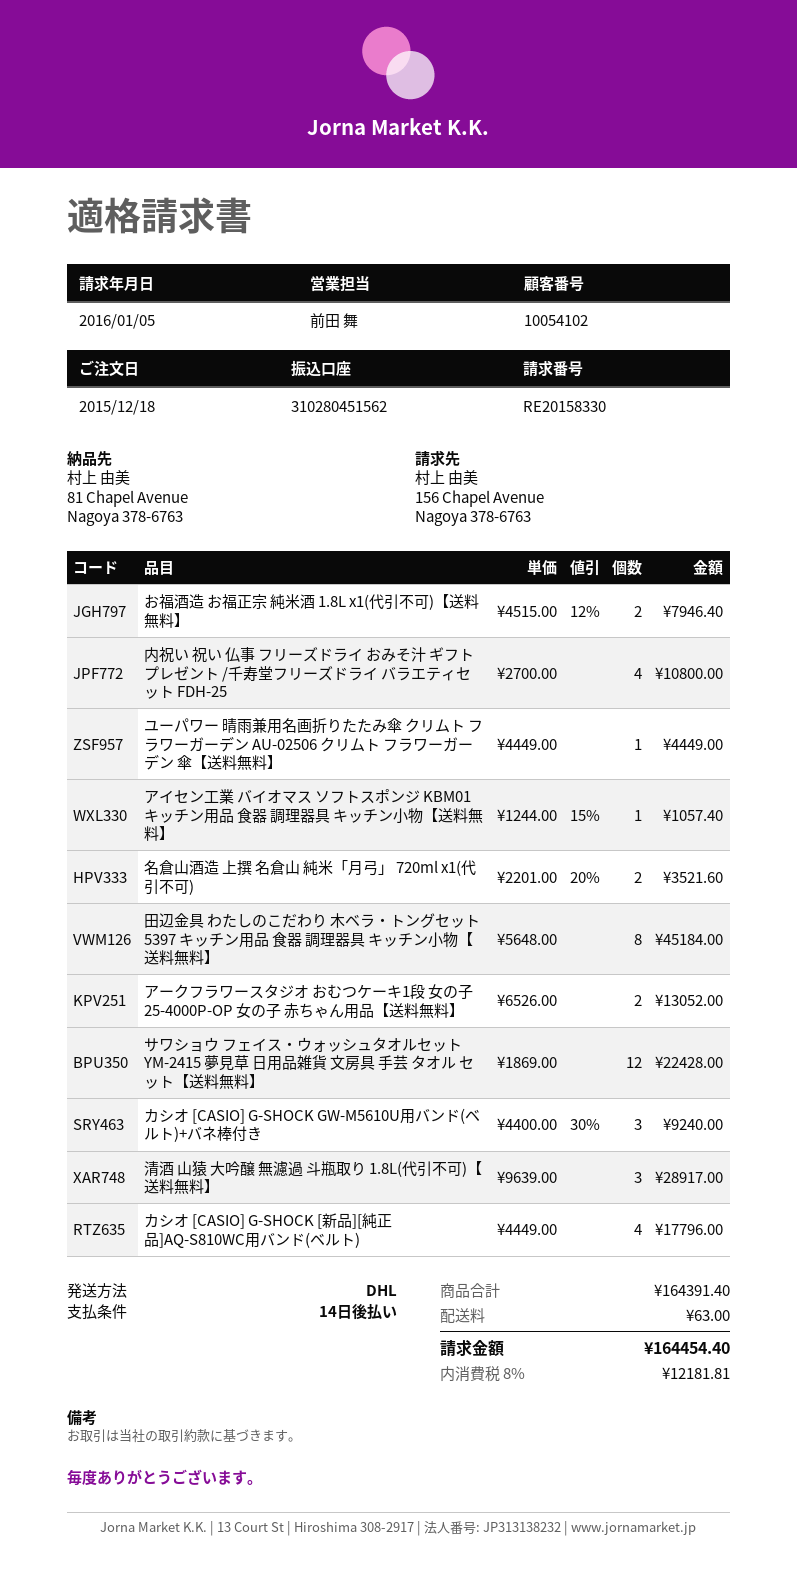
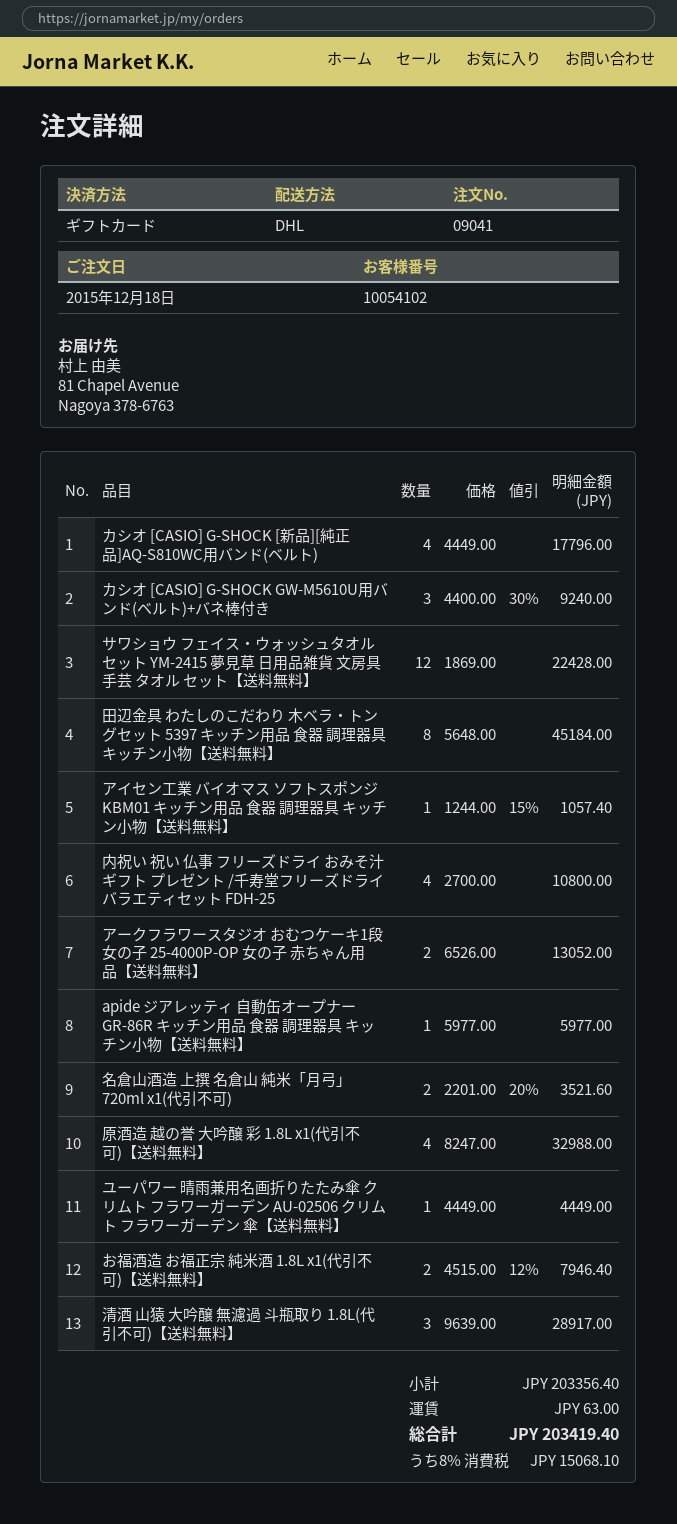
apide ジアレッティ 自動缶オープナー GR-86R キッチン用品 食器 調理器具 キッチン小物【送料無料】: none -> 1 x 5977.00 = 5977.00
原酒造 越の誉 大吟醸 彩 1.8L x1(代引不可)【送料無料】: none -> 4 x 8247.00 = 32988.00
subtotal: 164391.40 -> 203356.40
tax: 8% = 12181.81 -> 8% = 15068.10
total: 164454.40 -> 203419.40

